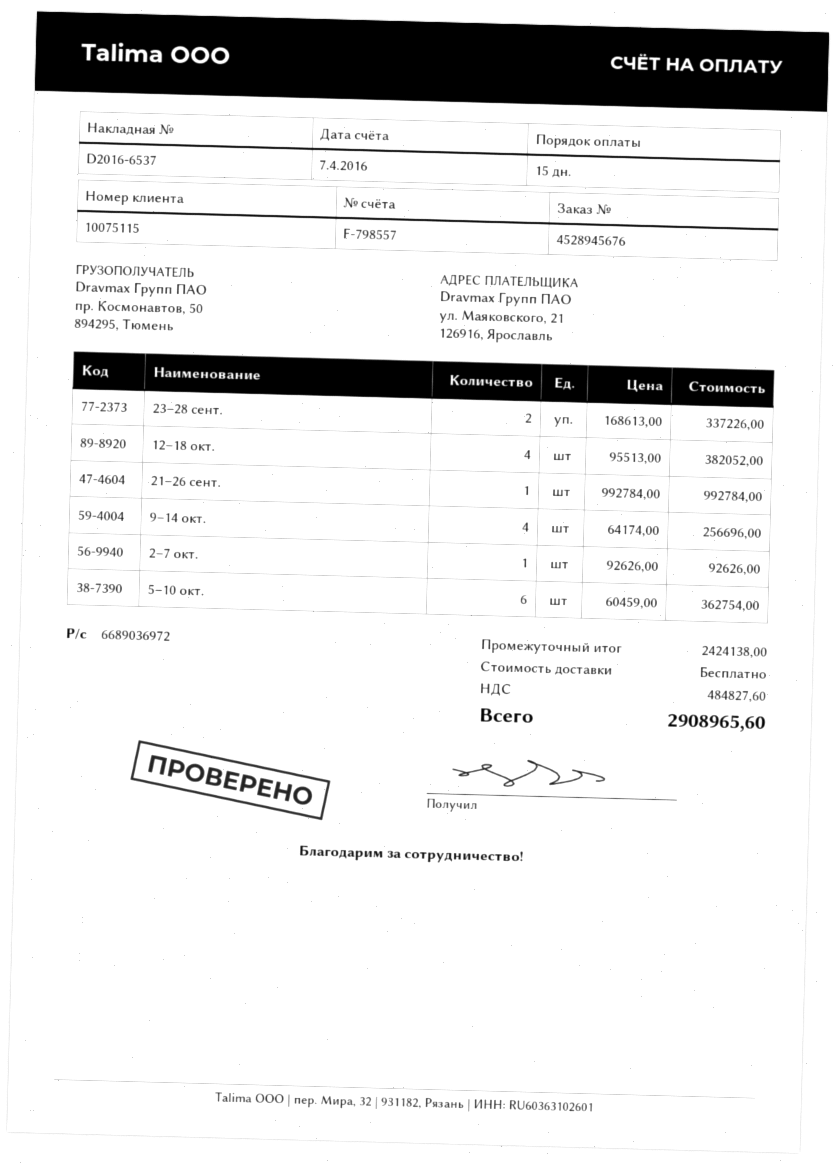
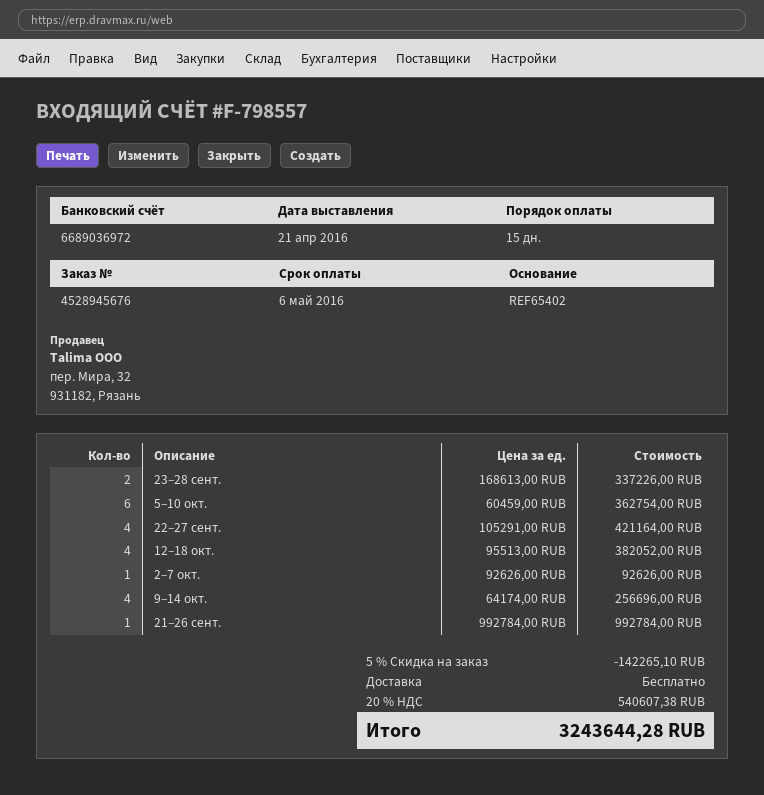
invoice date: 2016-04-07 -> 2016-04-21
22–27 сент.: none -> 4 x 105291.00 = 421164.00
discount: none -> 5% = 142265.10
tax: 484827.60 -> 540607.38
total: 2908965.60 -> 3243644.28

